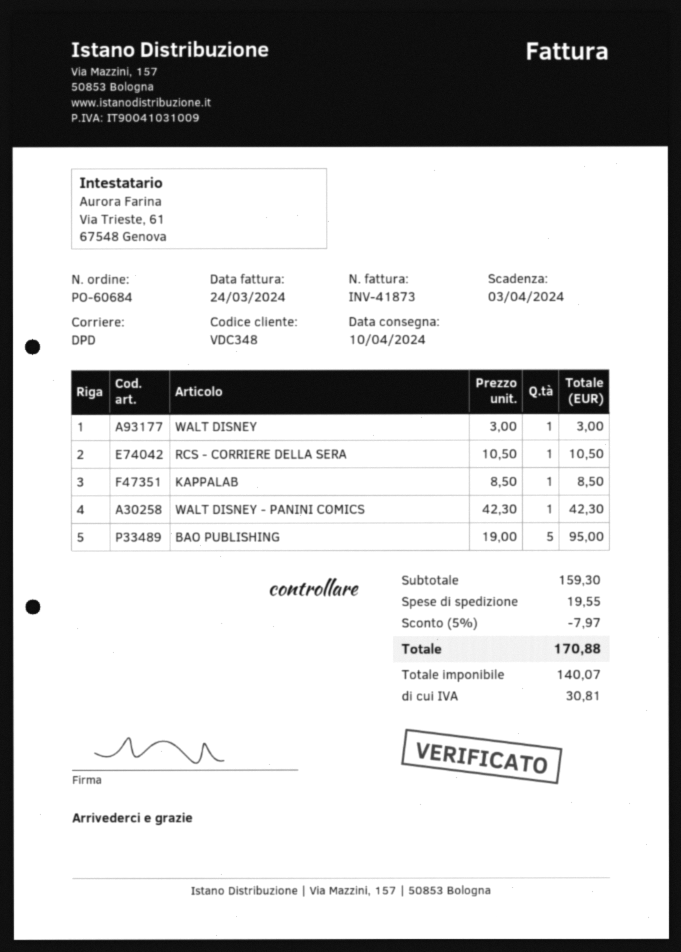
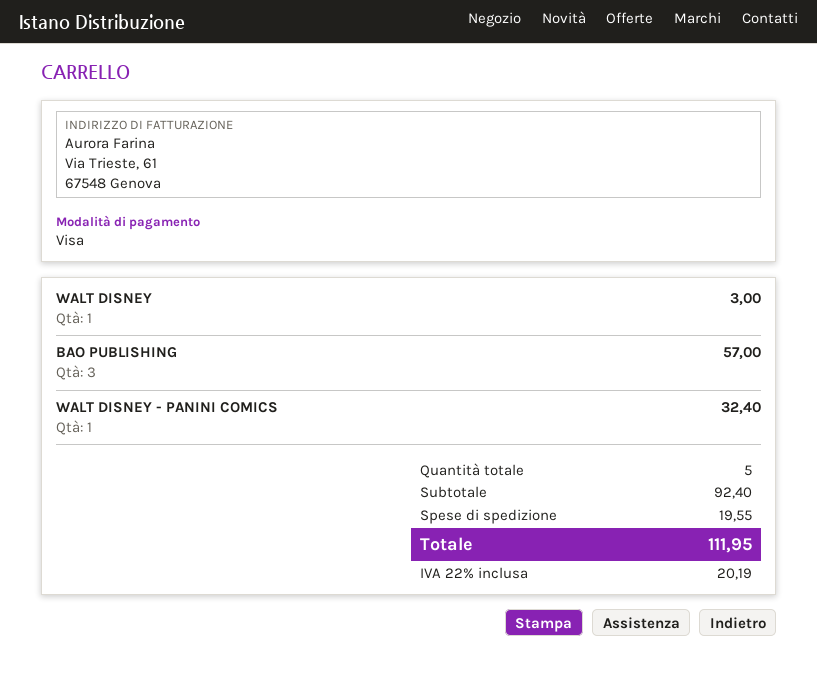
RCS - CORRIERE DELLA SERA: 1 for 10.50 -> none
KAPPALAB: 1 for 8.50 -> none
WALT DISNEY - PANINI COMICS: 1 for 42.30 -> 1 for 32.40
BAO PUBLISHING: 5 for 95.00 -> 3 for 57.00
subtotal: 159.30 -> 92.40
discount: 5% = 7.97 -> none
tax: 30.81 -> 20.19
total: 170.88 -> 111.95

